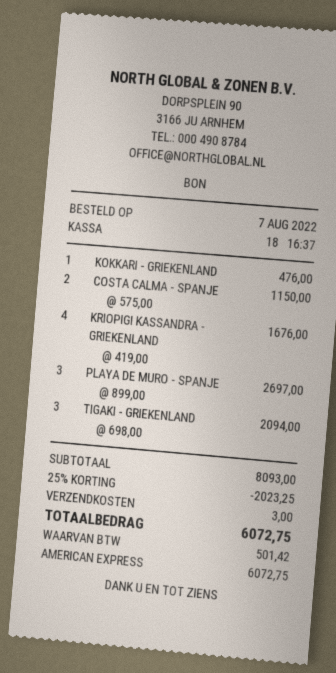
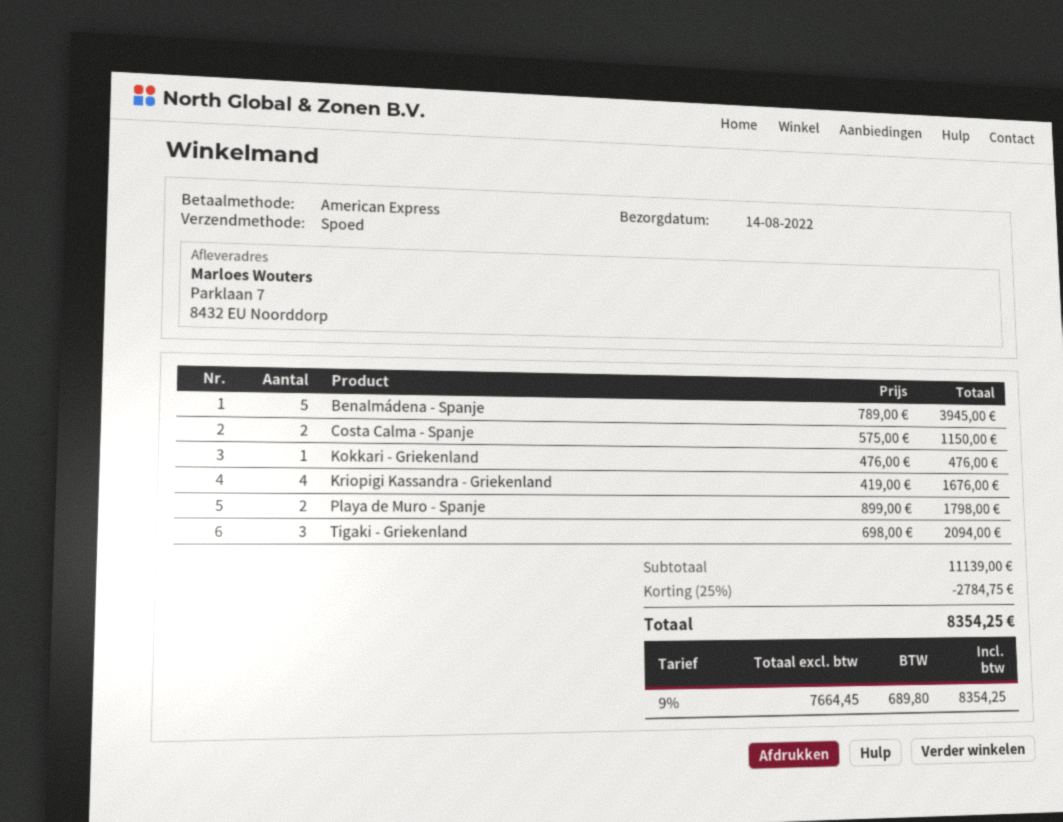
PLAYA DE MURO - SPANJE: 3 x 899.00 = 2697.00 -> 2 x 899.00 = 1798.00
Benalmádena - Spanje: none -> 5 x 789.00 = 3945.00
subtotal: 8093.00 -> 11139.00
discount: 25% = 2023.25 -> 25% = 2784.75
shipping: 3.00 -> none
tax: 501.42 -> 689.80
total: 6072.75 -> 8354.25

